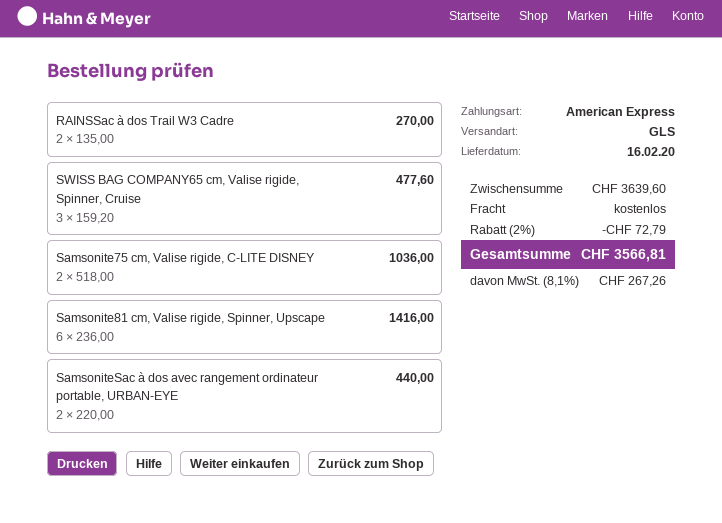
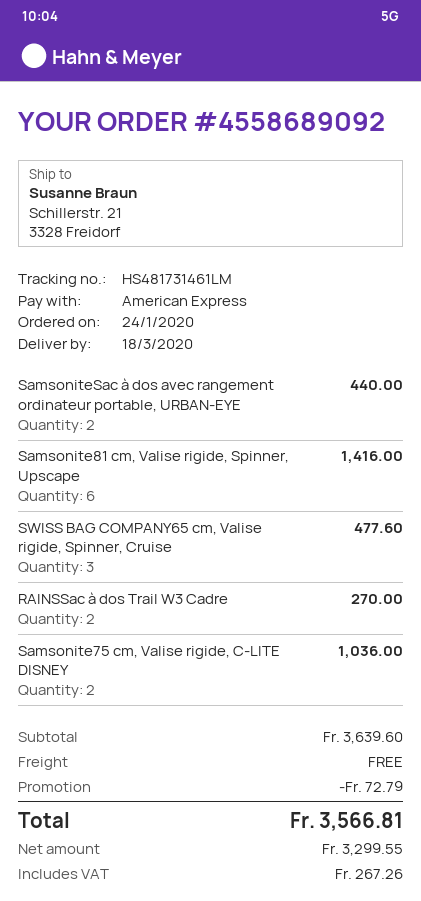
delivery date: 2020-02-16 -> 2020-03-18

